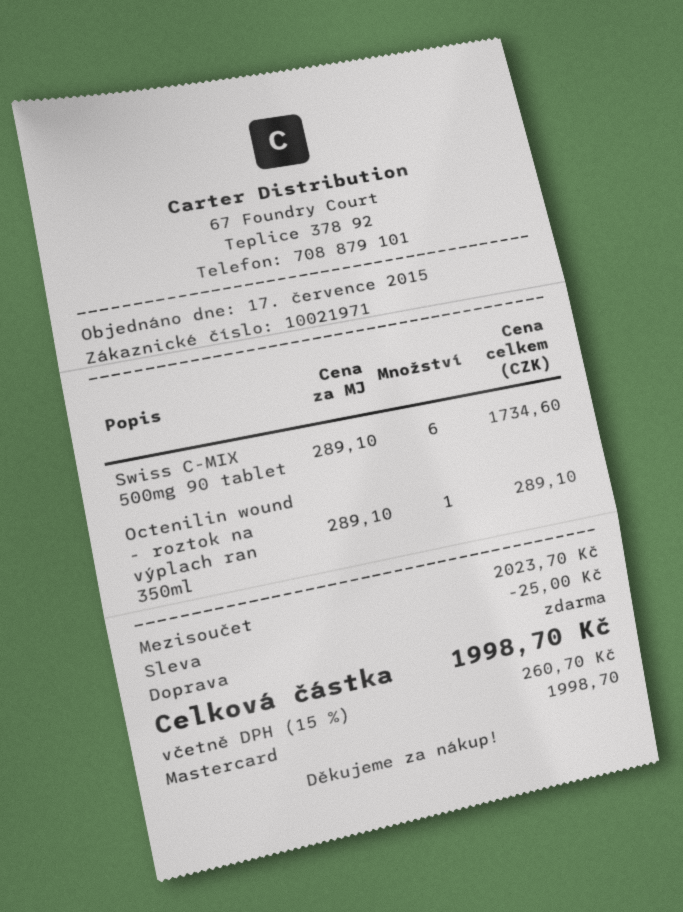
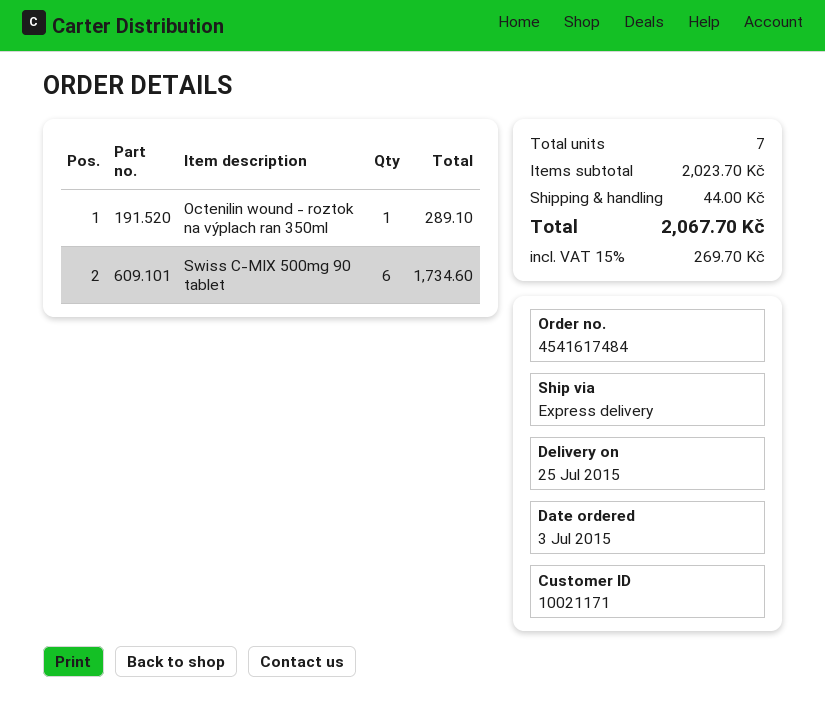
order date: 2015-07-17 -> 2015-07-03
customer number: 10021971 -> 10021171
discount: 25.00 -> none
shipping: 0.00 -> 44.00
tax: 15% = 260.70 -> 15% = 269.70
total: 1998.70 -> 2067.70

